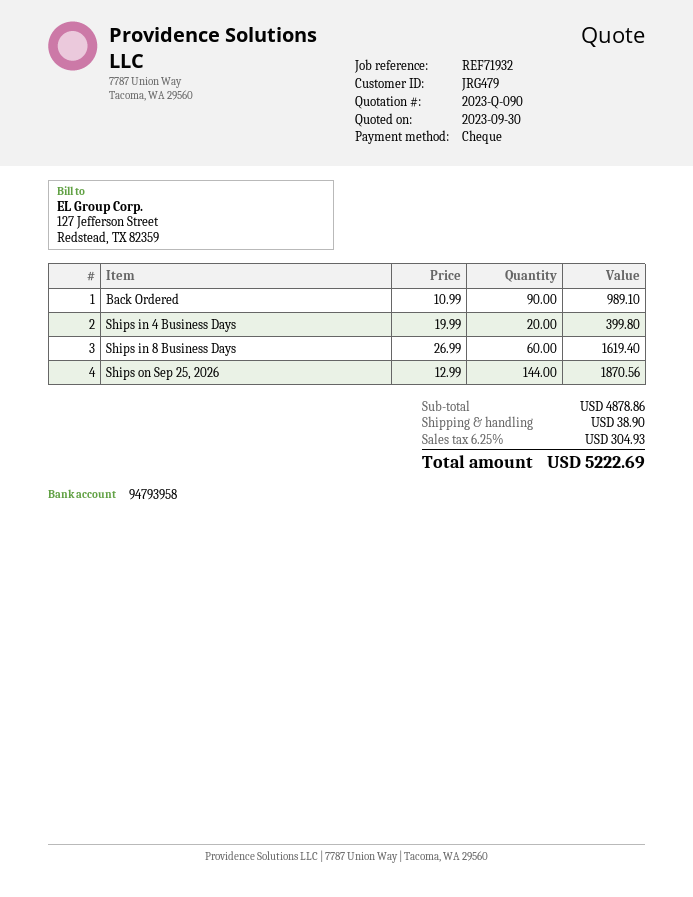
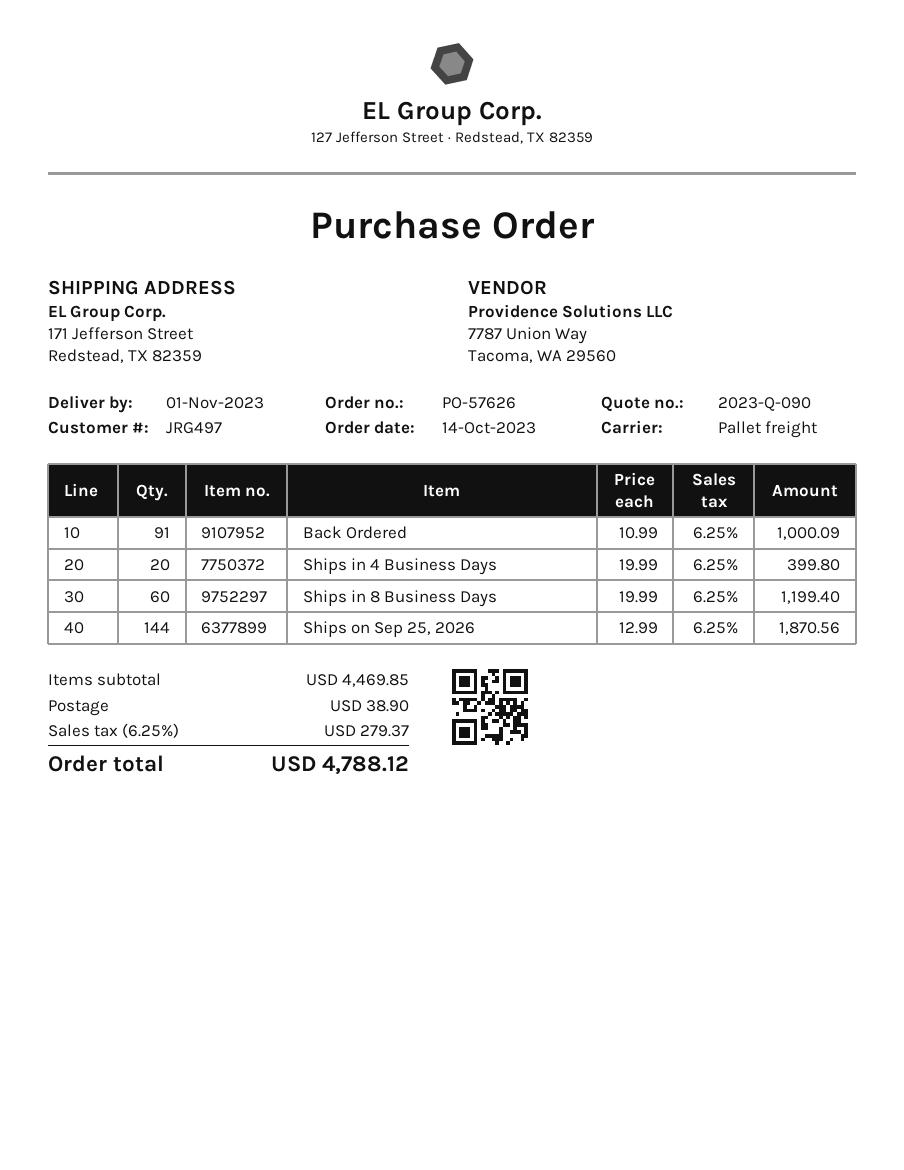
customer number: JRG479 -> JRG497
Back Ordered: 90 x 10.99 = 989.10 -> 91 x 10.99 = 1000.09
Ships in 8 Business Days: 60 x 26.99 = 1619.40 -> 60 x 19.99 = 1199.40
subtotal: 4878.86 -> 4469.85
tax: 6.25% = 304.93 -> 6.25% = 279.37
total: 5222.69 -> 4788.12

